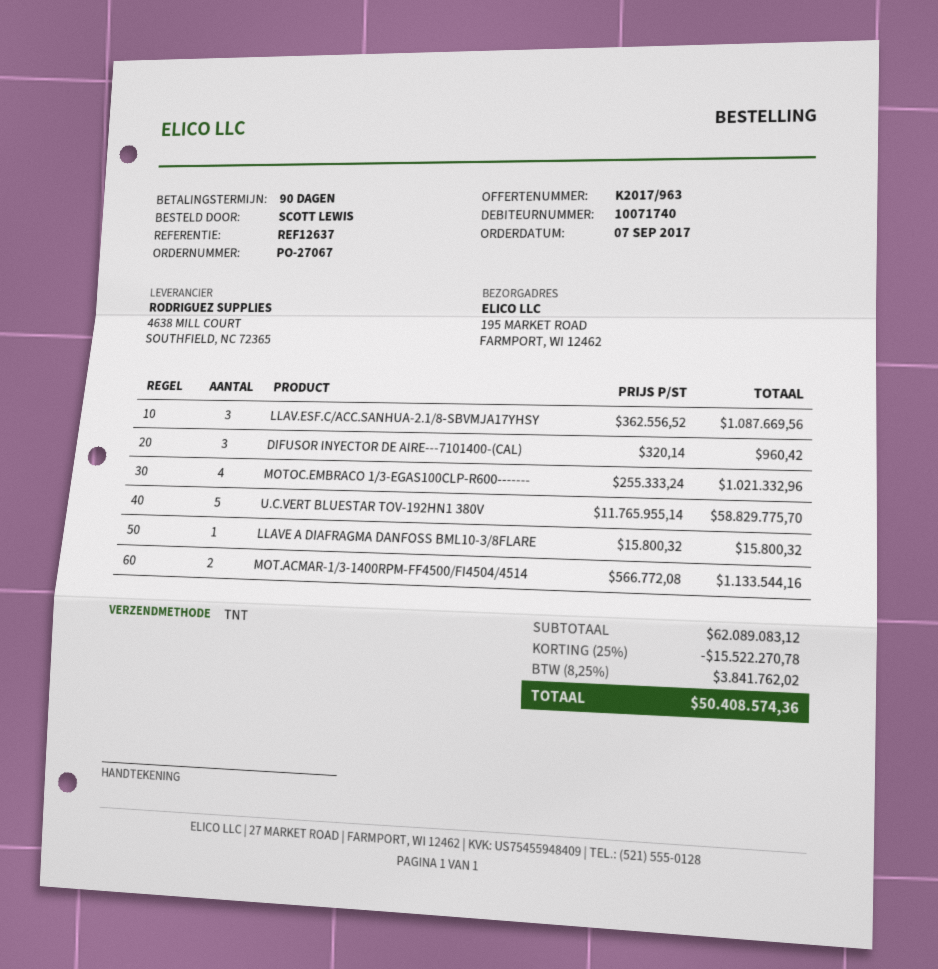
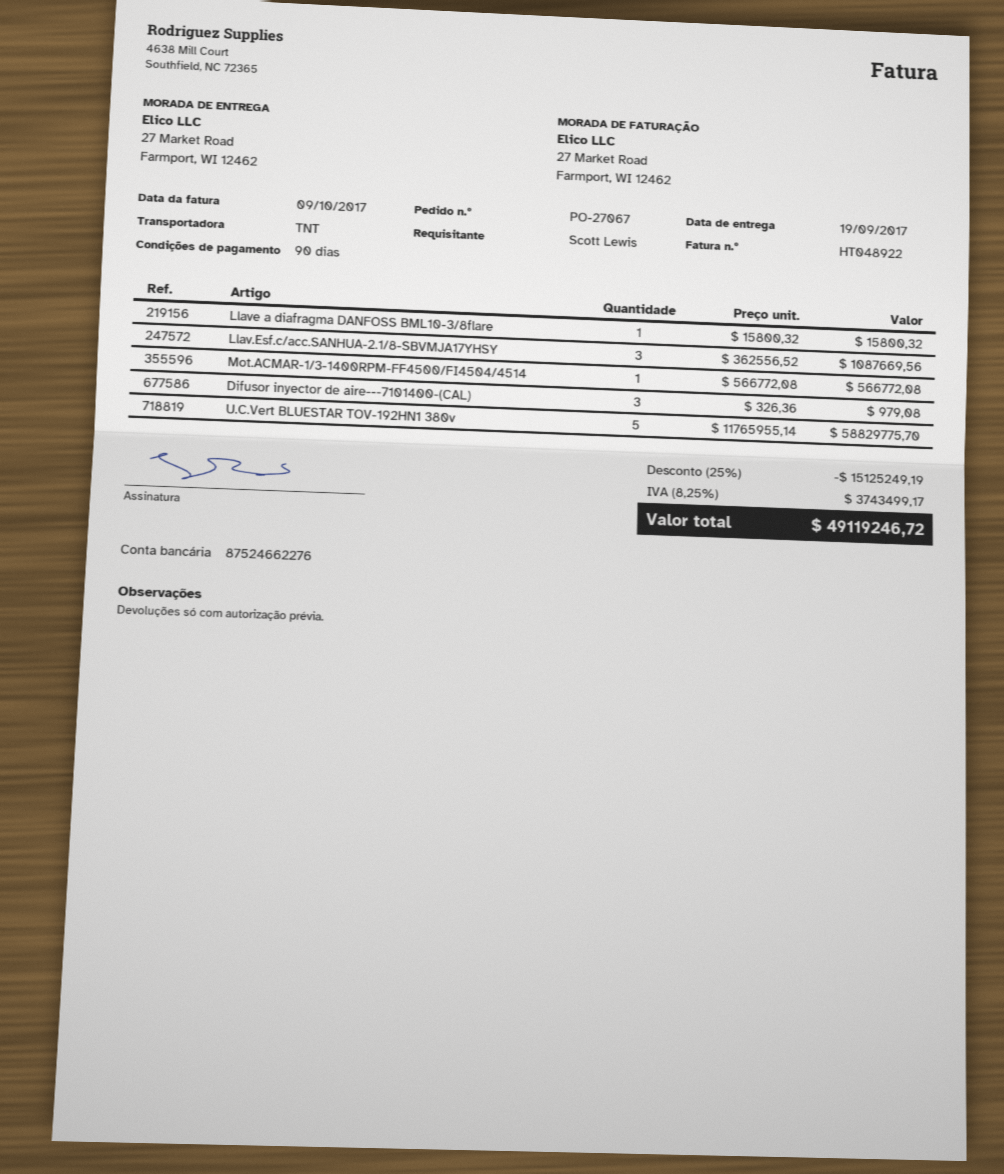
ship to: 195 MARKET ROAD, FARMPORT, WI 12462 -> 27 Market Road, Farmport, WI 12462
DIFUSOR INYECTOR DE AIRE---7101400-(CAL): 3 x 320.14 = 960.42 -> 3 x 326.36 = 979.08
MOTOC.EMBRACO 1/3-EGAS100CLP-R600-------: 4 x 255333.24 = 1021332.96 -> none
MOT.ACMAR-1/3-1400RPM-FF4500/FI4504/4514: 2 x 566772.08 = 1133544.16 -> 1 x 566772.08 = 566772.08
discount: 25% = 15522270.78 -> 25% = 15125249.19
tax: 8.25% = 3841762.02 -> 8.25% = 3743499.17
total: 50408574.36 -> 49119246.72

